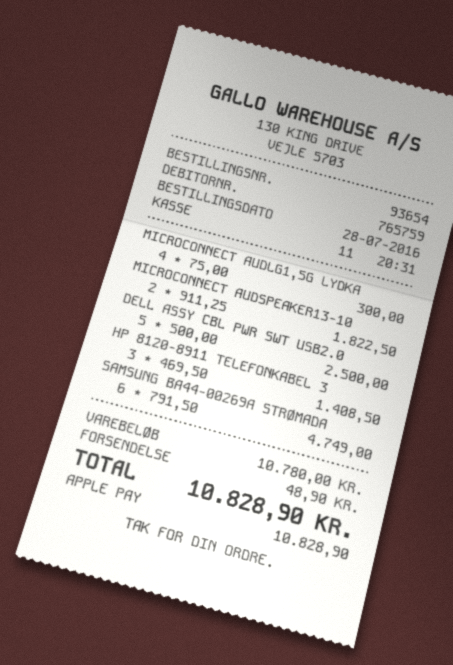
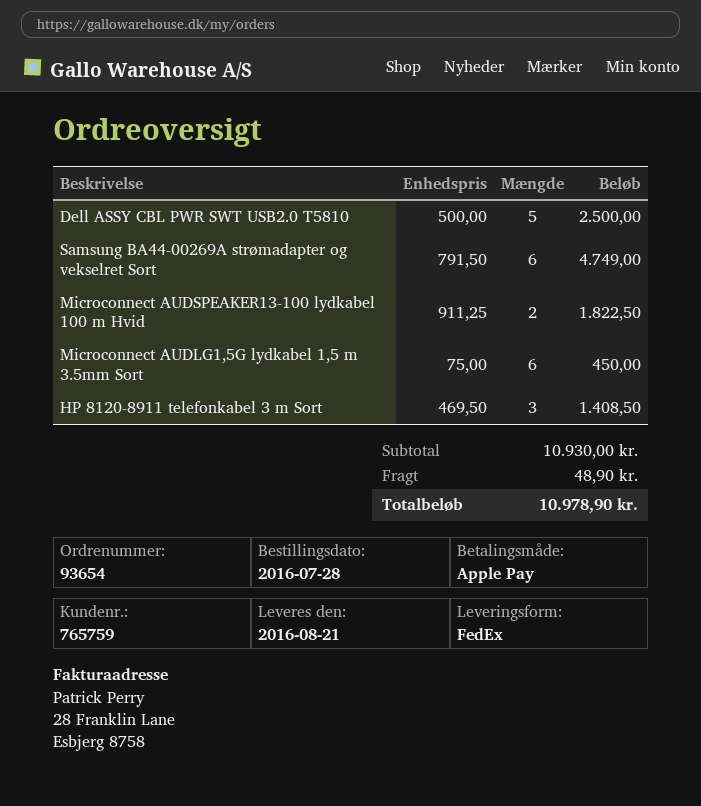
MICROCONNECT AUDLG1,5G LYDKA: 4 x 75.00 = 300.00 -> 6 x 75.00 = 450.00
subtotal: 10780.00 -> 10930.00
total: 10828.90 -> 10978.90

